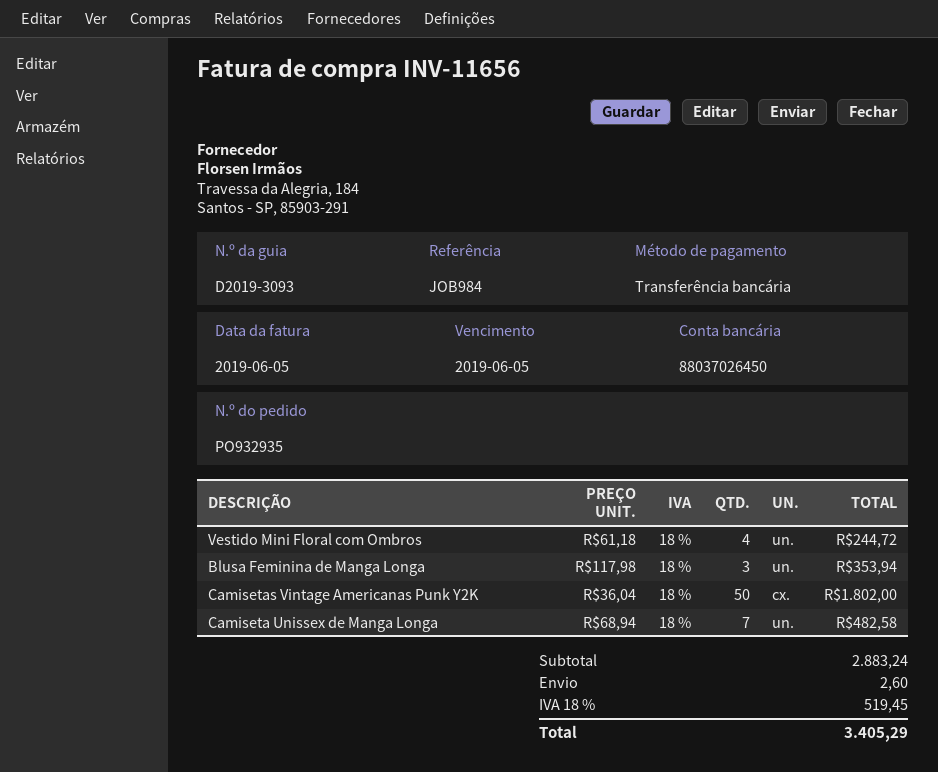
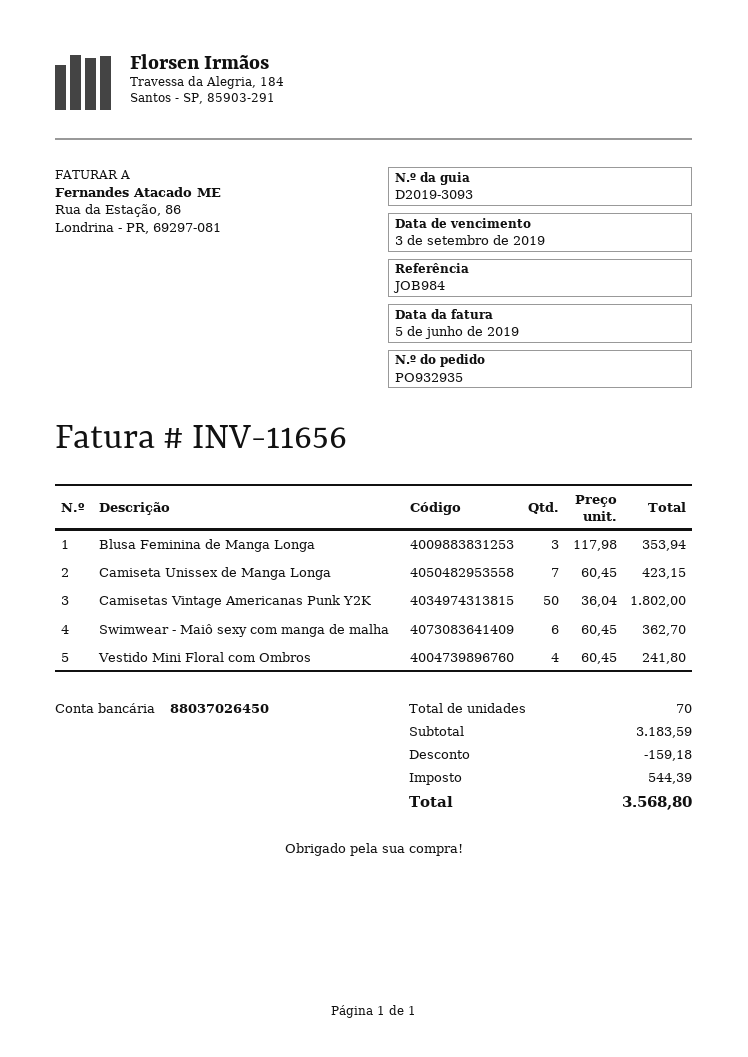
due date: 2019-06-05 -> 2019-09-03
Vestido Mini Floral com Ombros: 4 x 61.18 = 244.72 -> 4 x 60.45 = 241.80
Camiseta Unissex de Manga Longa: 7 x 68.94 = 482.58 -> 7 x 60.45 = 423.15
Swimwear - Maiô sexy com manga de malha: none -> 6 x 60.45 = 362.70
subtotal: 2883.24 -> 3183.59
discount: none -> 159.18
shipping: 2.60 -> none
tax: 519.45 -> 544.39
total: 3405.29 -> 3568.80

